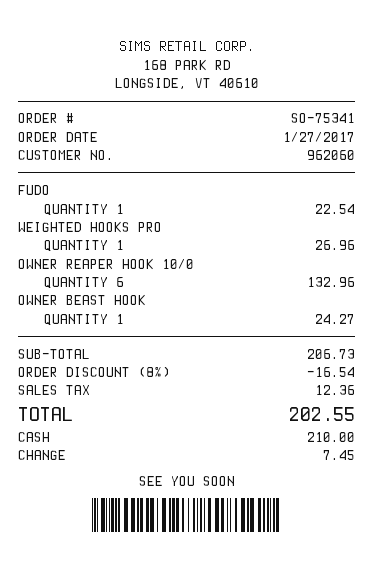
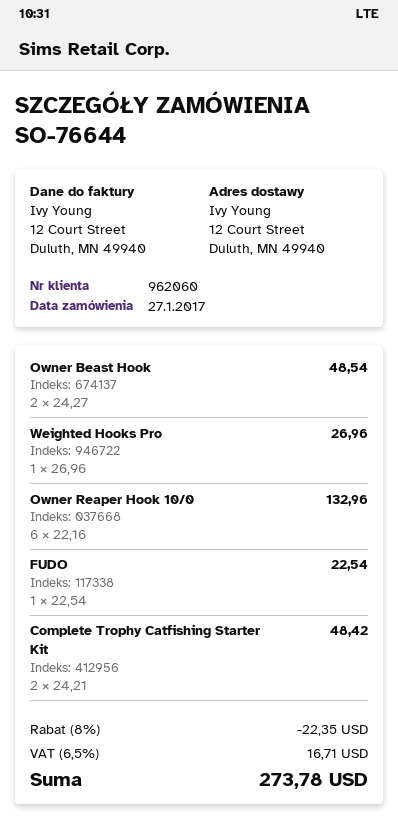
order number: SO-75341 -> SO-76644
OWNER BEAST HOOK: 1 for 24.27 -> 2 for 48.54
Complete Trophy Catfishing Starter Kit: none -> 2 for 48.42
discount: 8% = 16.54 -> 8% = 22.35
tax: 12.36 -> 16.71
total: 202.55 -> 273.78

